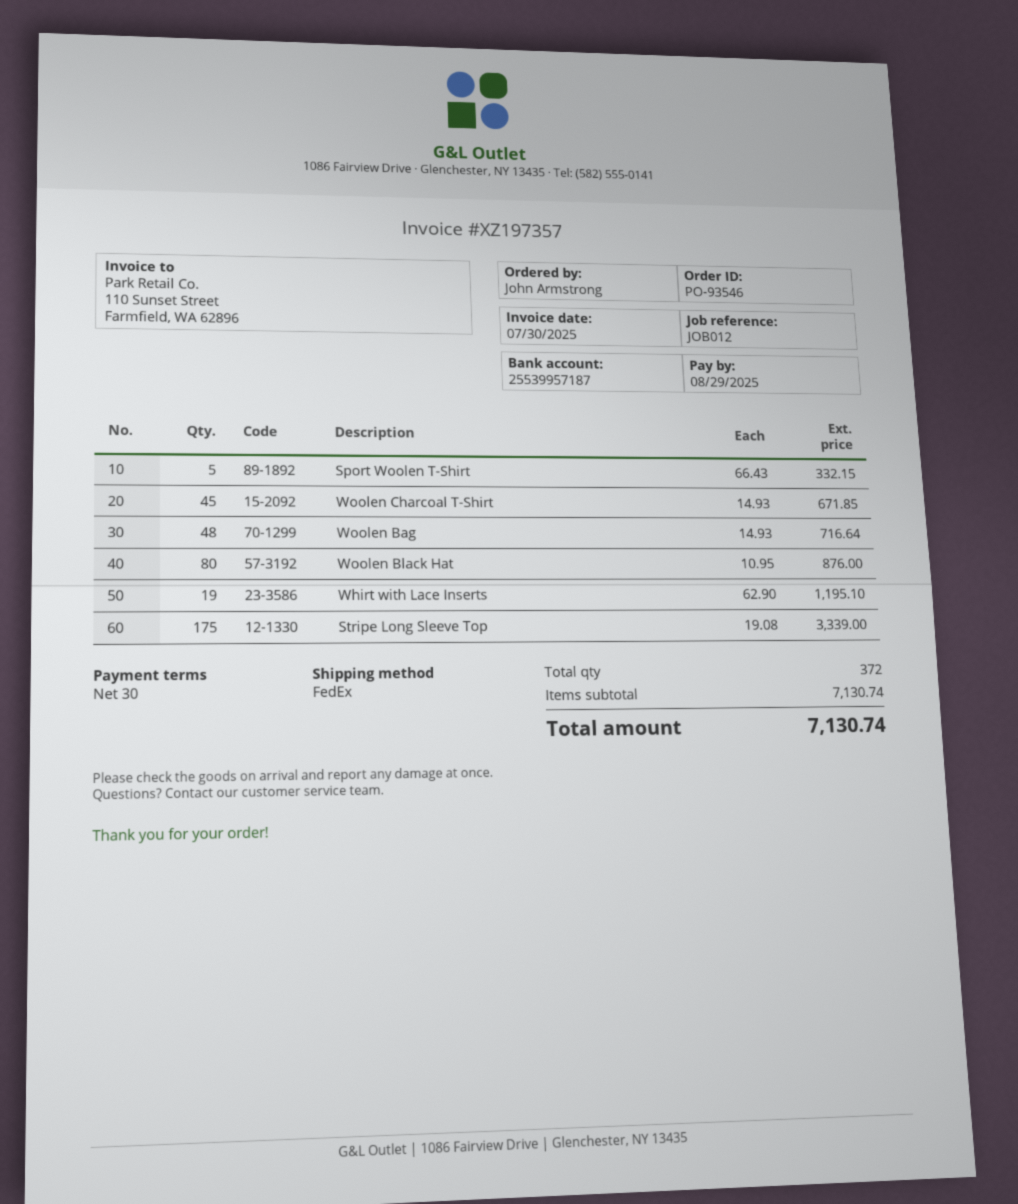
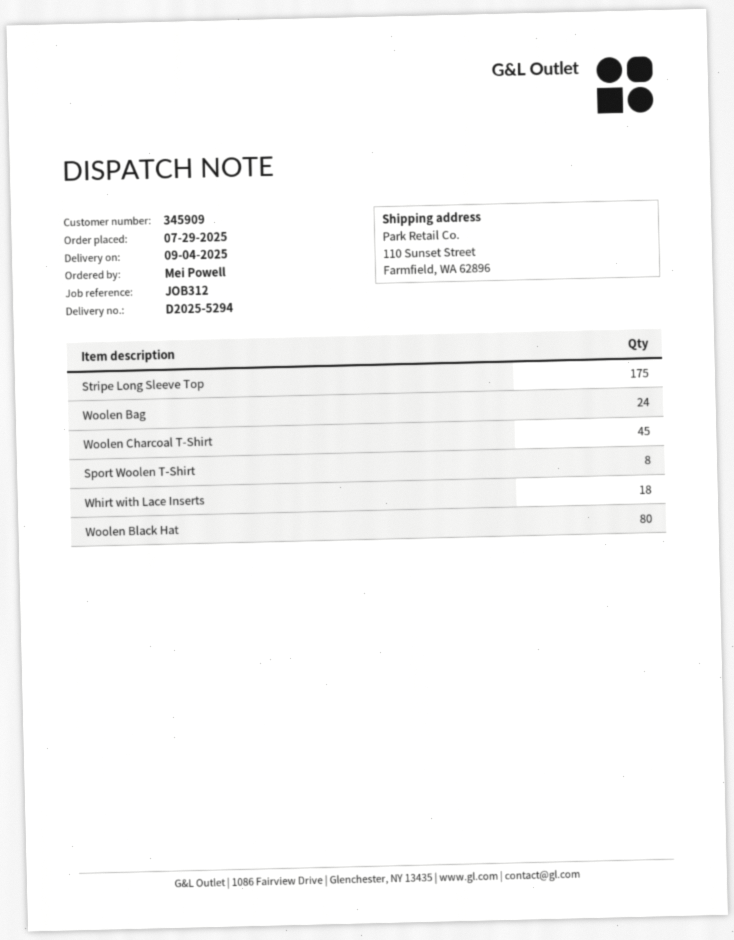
reference: JOB012 -> JOB312
ordered by: John Armstrong -> Mei Powell
Sport Woolen T-Shirt: 5 -> 8
Woolen Bag: 48 -> 24
Whirt with Lace Inserts: 19 -> 18

